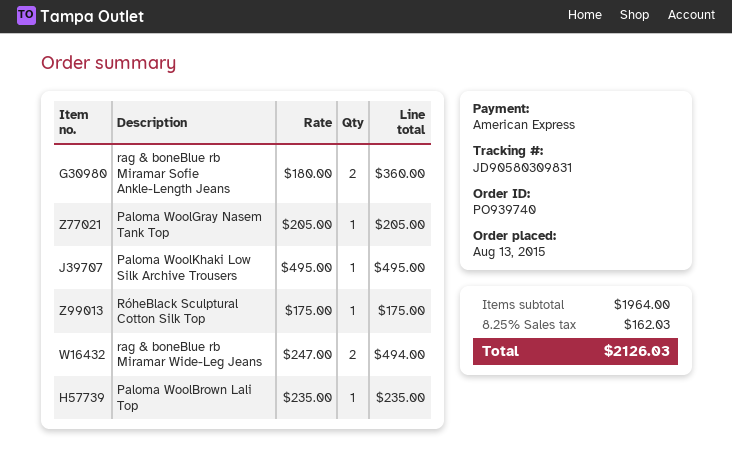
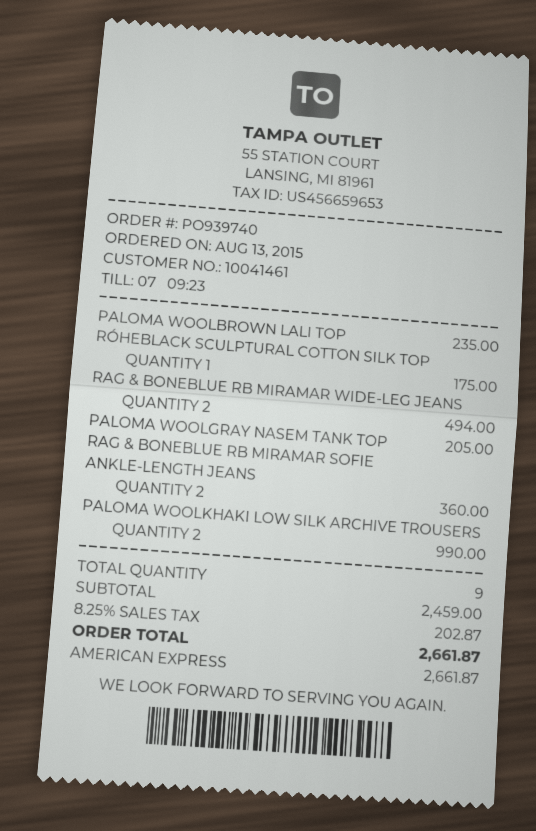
Paloma WoolKhaki Low Silk Archive Trousers: 1 for 495.00 -> 2 for 990.00
subtotal: 1964.00 -> 2459.00
tax: 8.25% = 162.03 -> 8.25% = 202.87
total: 2126.03 -> 2661.87

